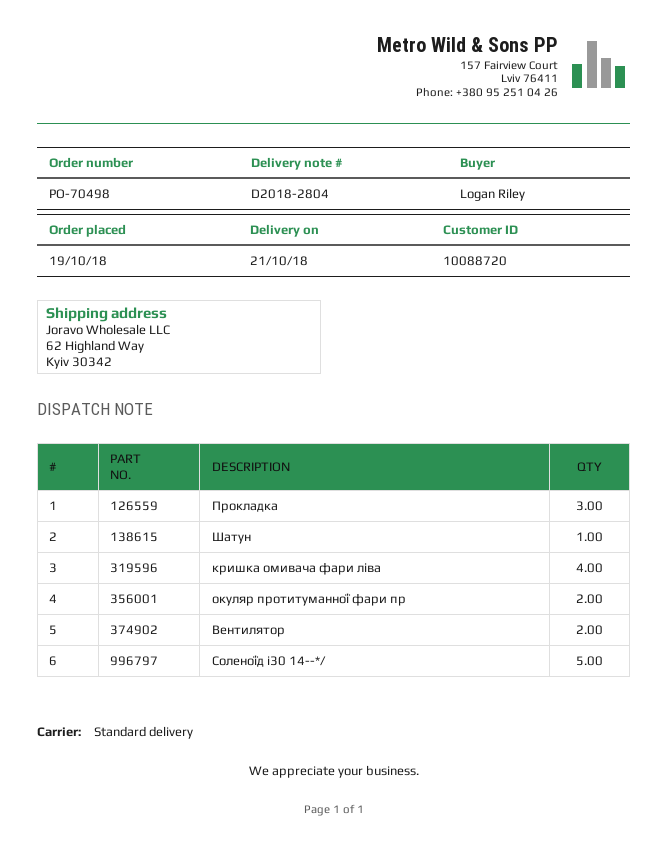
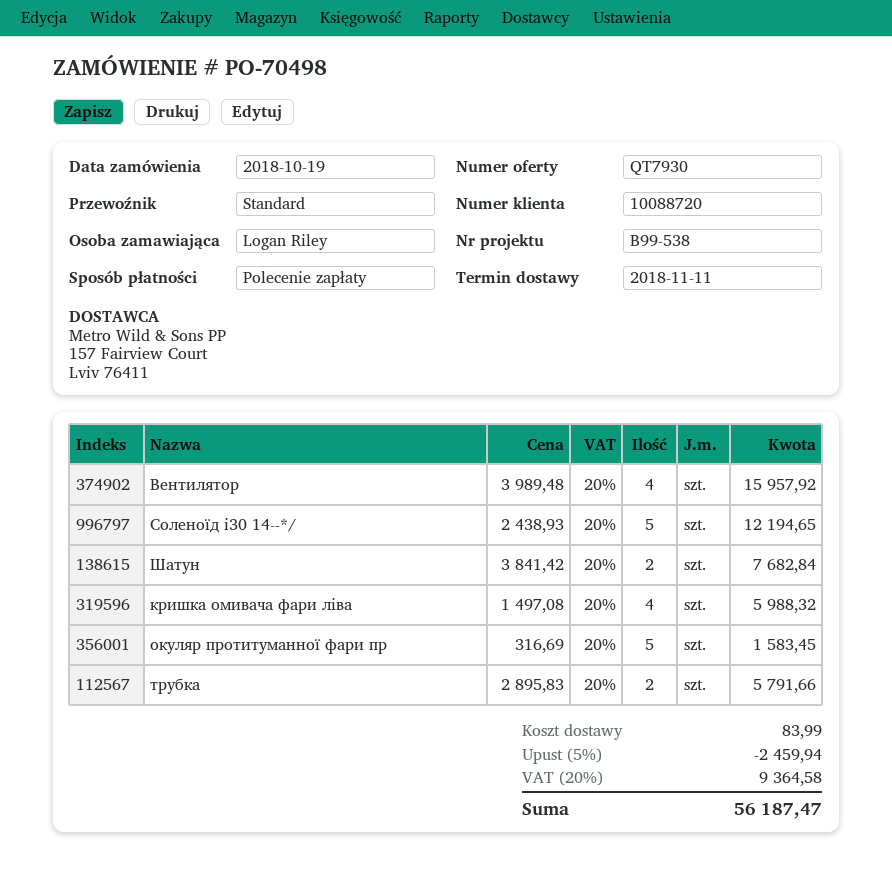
delivery date: 2018-10-21 -> 2018-11-11
Прокладка: 3 -> none
Шатун: 1 -> 2
окуляр протитуманної фари пр: 2 -> 5
Вентилятор: 2 -> 4
трубка: none -> 2

